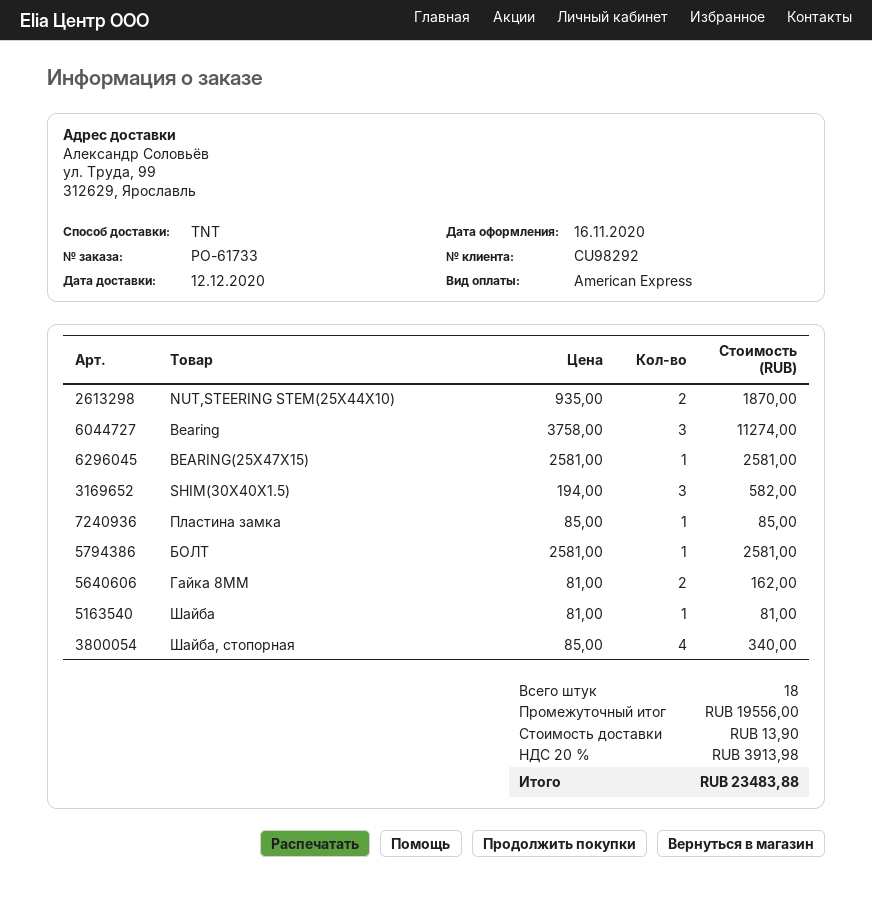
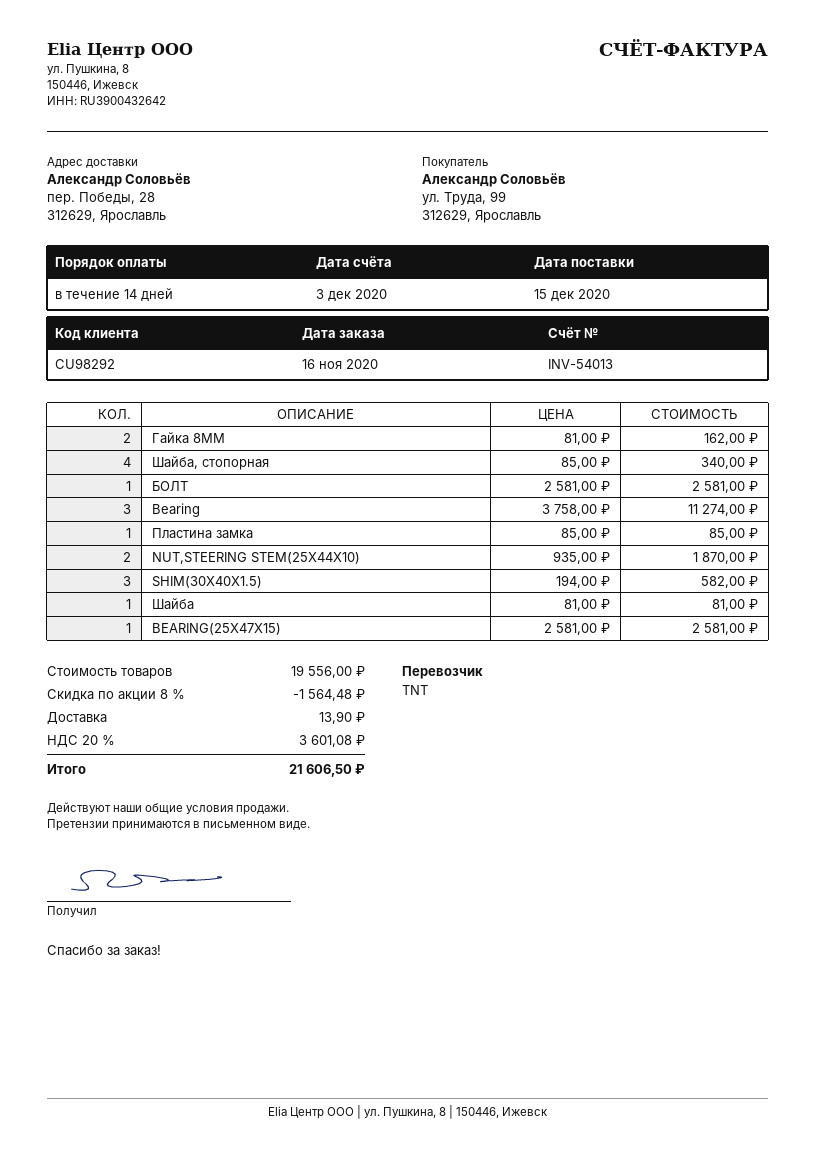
delivery date: 2020-12-12 -> 2020-12-15
ship to: ул. Труда, 99, 312629, Ярославль -> пер. Победы, 28, 312629, Ярославль
discount: none -> 8% = 1564.48
tax: 20% = 3913.98 -> 20% = 3601.08
total: 23483.88 -> 21606.50

